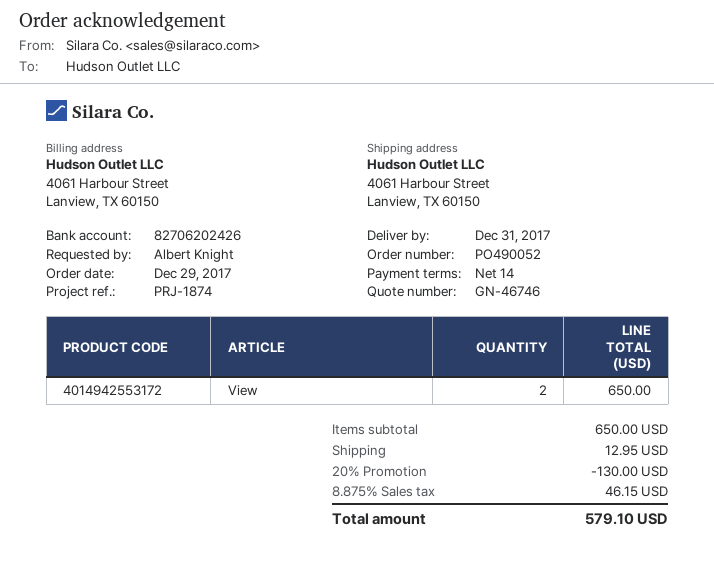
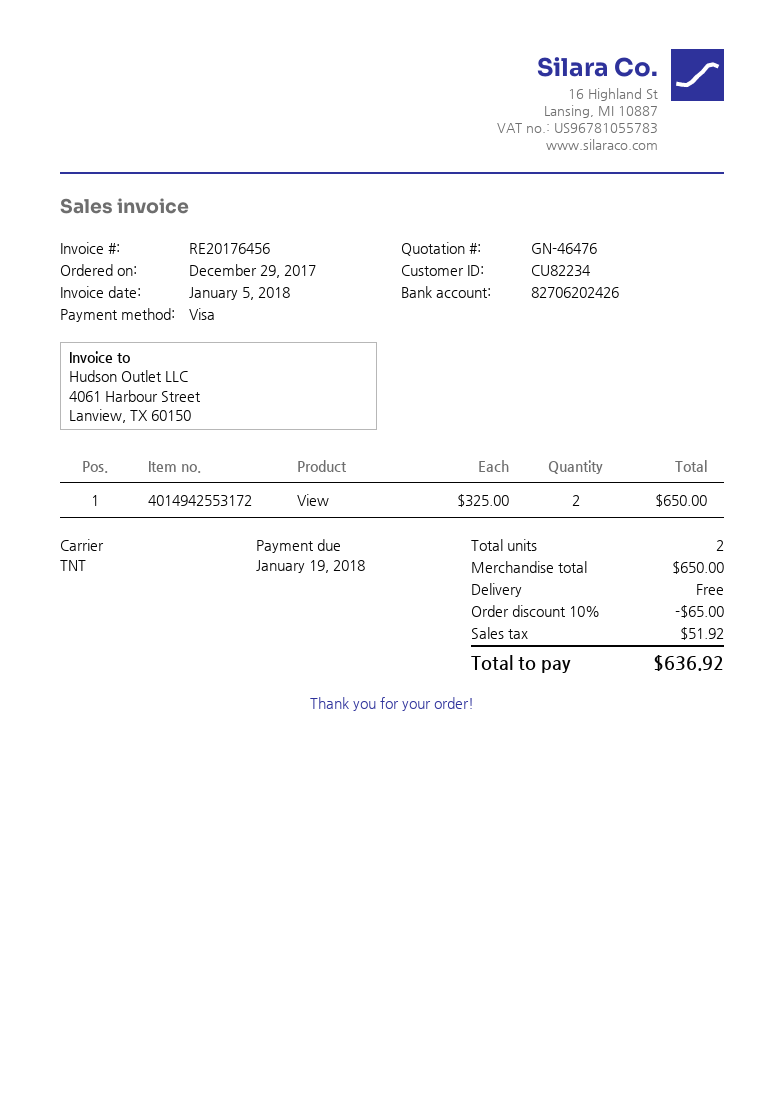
quote number: GN-46746 -> GN-46476
discount: 20% = 130.00 -> 10% = 65.00
shipping: 12.95 -> 0.00
tax: 46.15 -> 51.92
total: 579.10 -> 636.92

